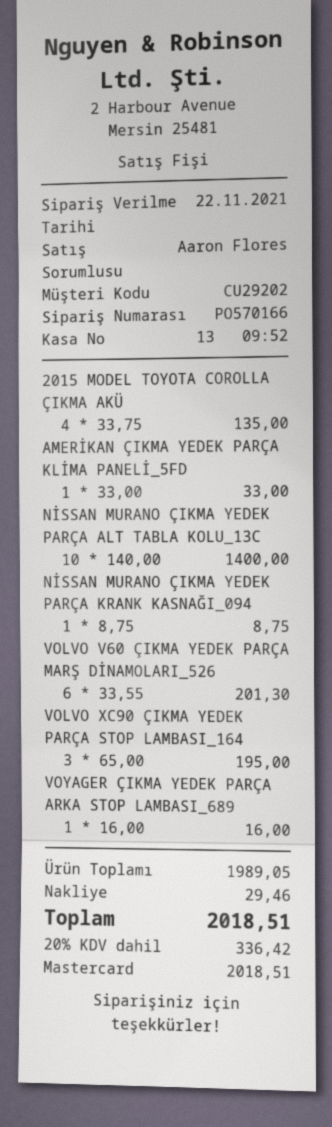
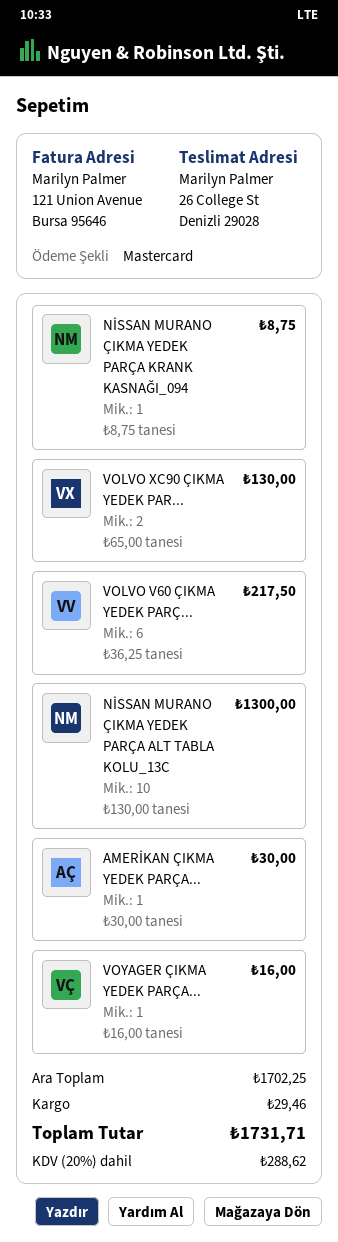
2015 MODEL TOYOTA COROLLA ÇIKMA AKÜ: 4 x 33.75 = 135.00 -> none
AMERİKAN ÇIKMA YEDEK PARÇA KLİMA PANELİ_5FD: 1 x 33.00 = 33.00 -> 1 x 30.00 = 30.00
NİSSAN MURANO ÇIKMA YEDEK PARÇA ALT TABLA KOLU_13C: 10 x 140.00 = 1400.00 -> 10 x 130.00 = 1300.00
VOLVO V60 ÇIKMA YEDEK PARÇA MARŞ DİNAMOLARI_526: 6 x 33.55 = 201.30 -> 6 x 36.25 = 217.50
VOLVO XC90 ÇIKMA YEDEK PARÇA STOP LAMBASI_164: 3 x 65.00 = 195.00 -> 2 x 65.00 = 130.00
subtotal: 1989.05 -> 1702.25
tax: 20% = 336.42 -> 20% = 288.62
total: 2018.51 -> 1731.71

